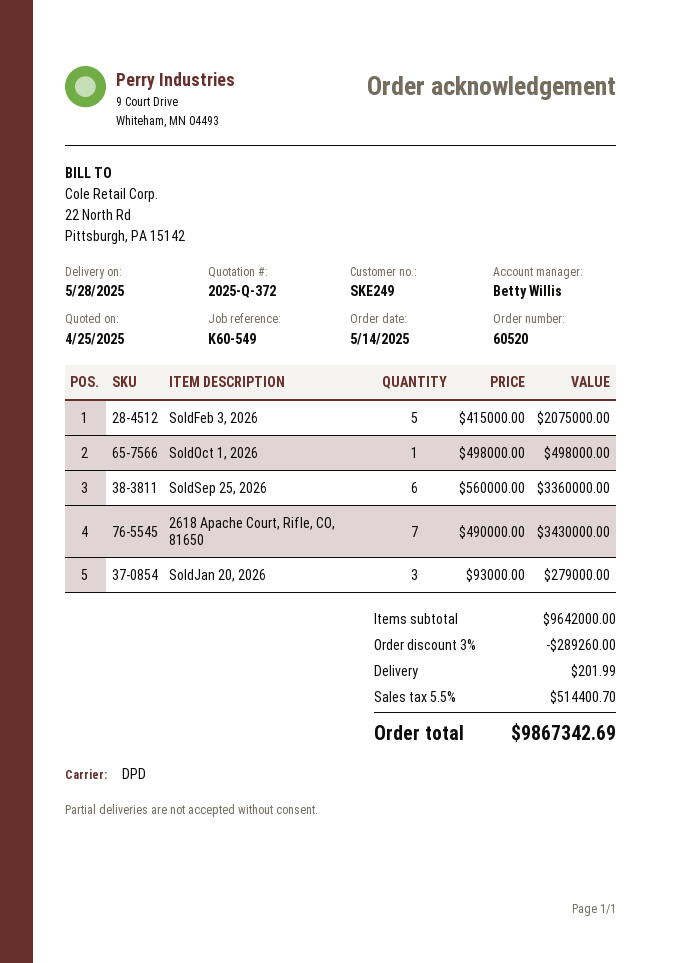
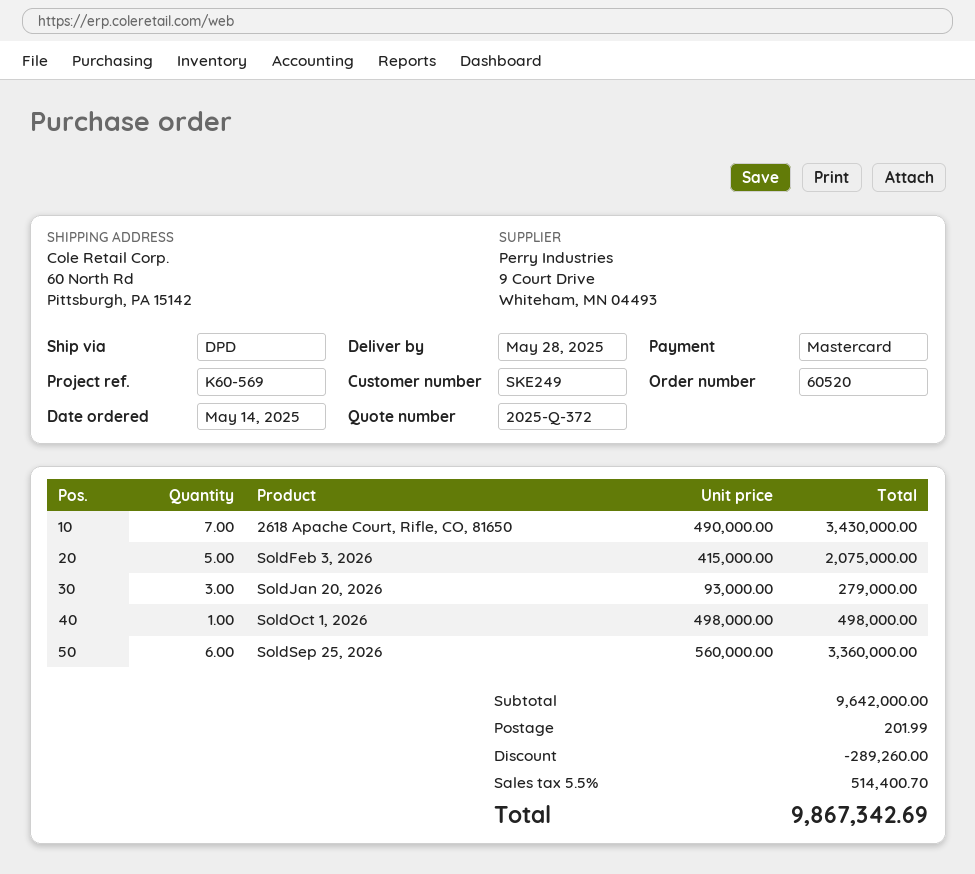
reference: K60-549 -> K60-569

